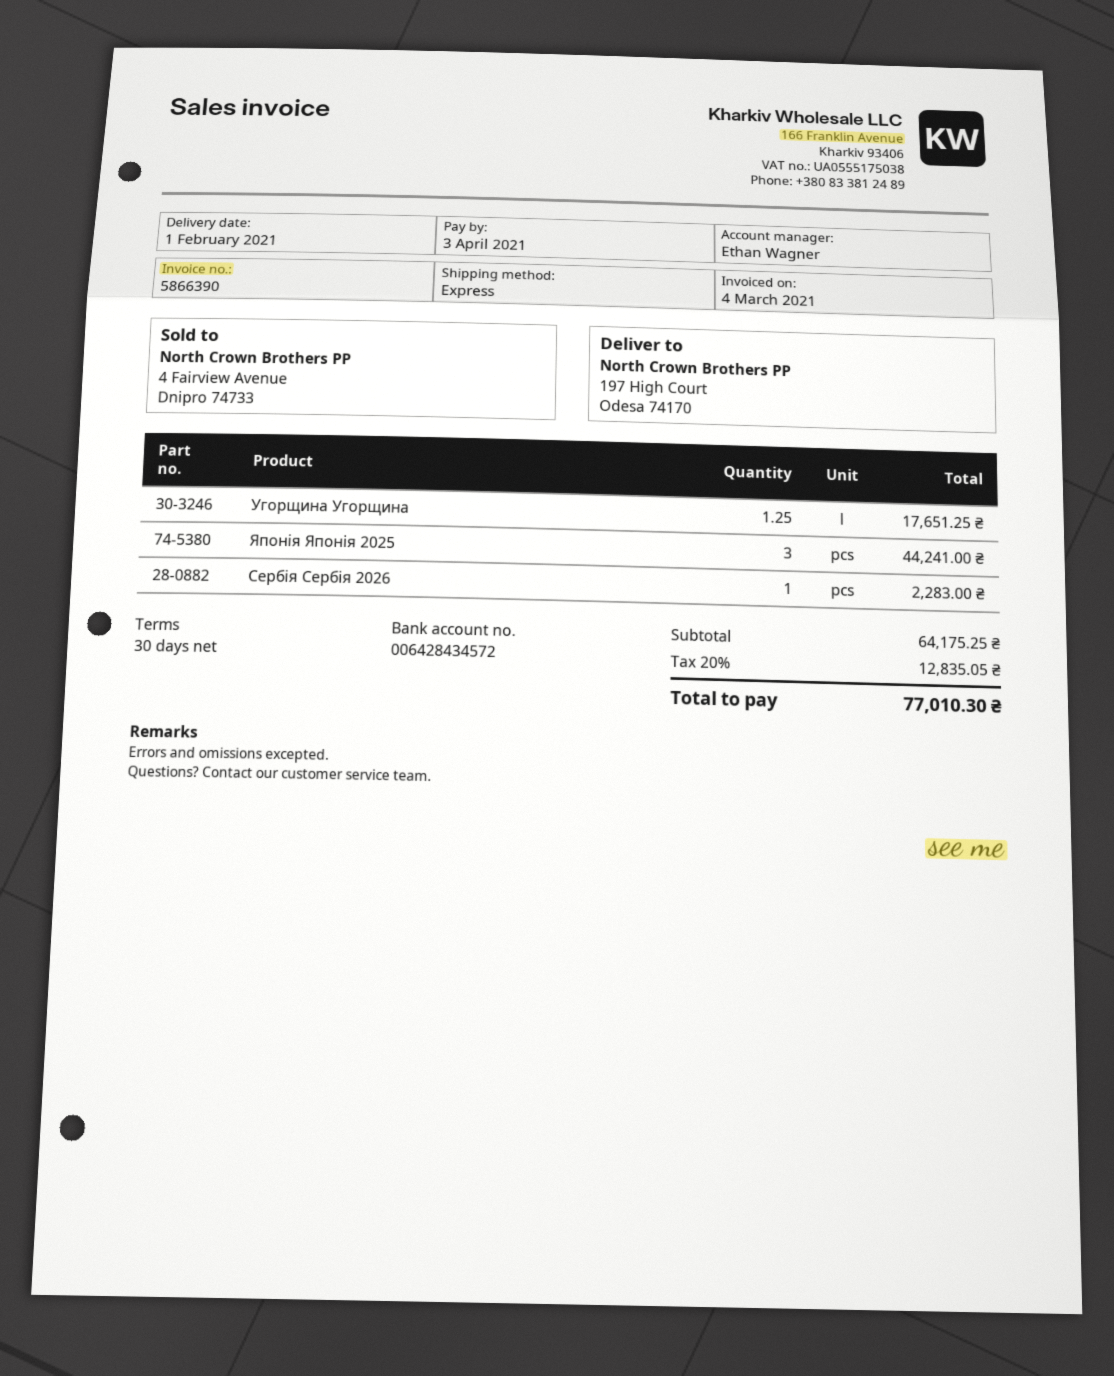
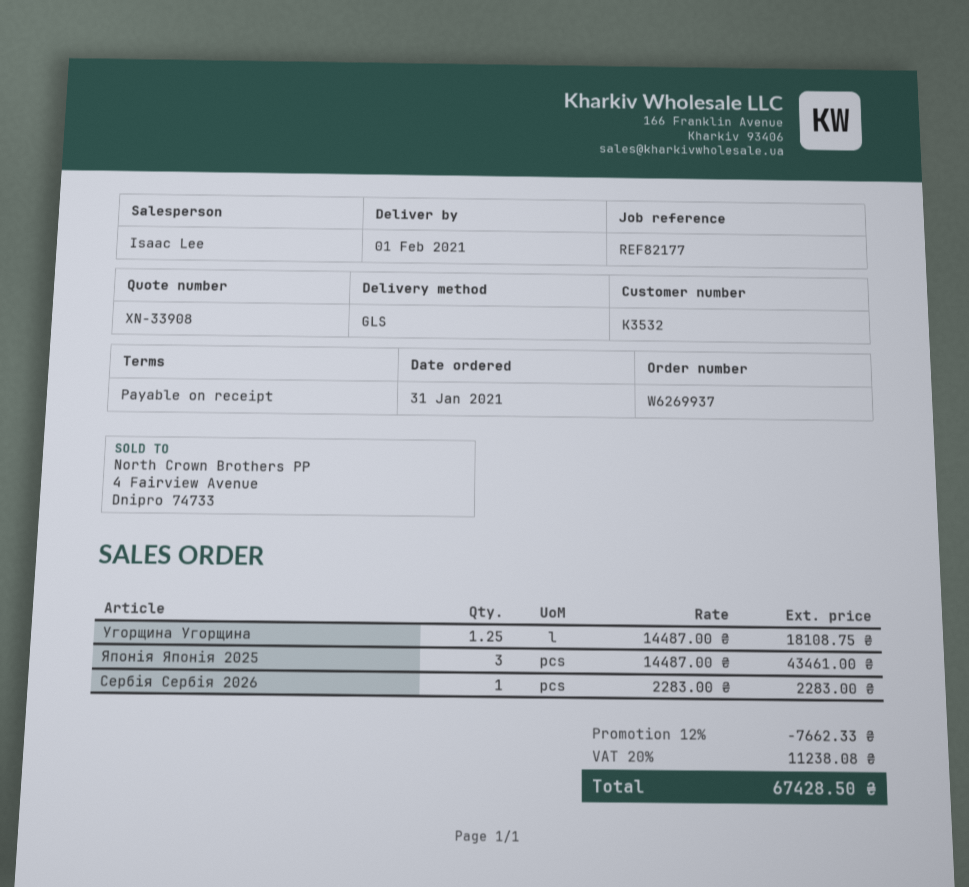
payment terms: 30 days -> on receipt
sales rep: Ethan Wagner -> Isaac Lee
shipping method: express -> GLS
Угорщина Угорщина: 1.25 for 17651.25 -> 1.25 for 18108.75
Японія Японія 2025: 3 for 44241.00 -> 3 for 43461.00
discount: none -> 12% = 7662.33
tax: 20% = 12835.05 -> 20% = 11238.08
total: 77010.30 -> 67428.50

